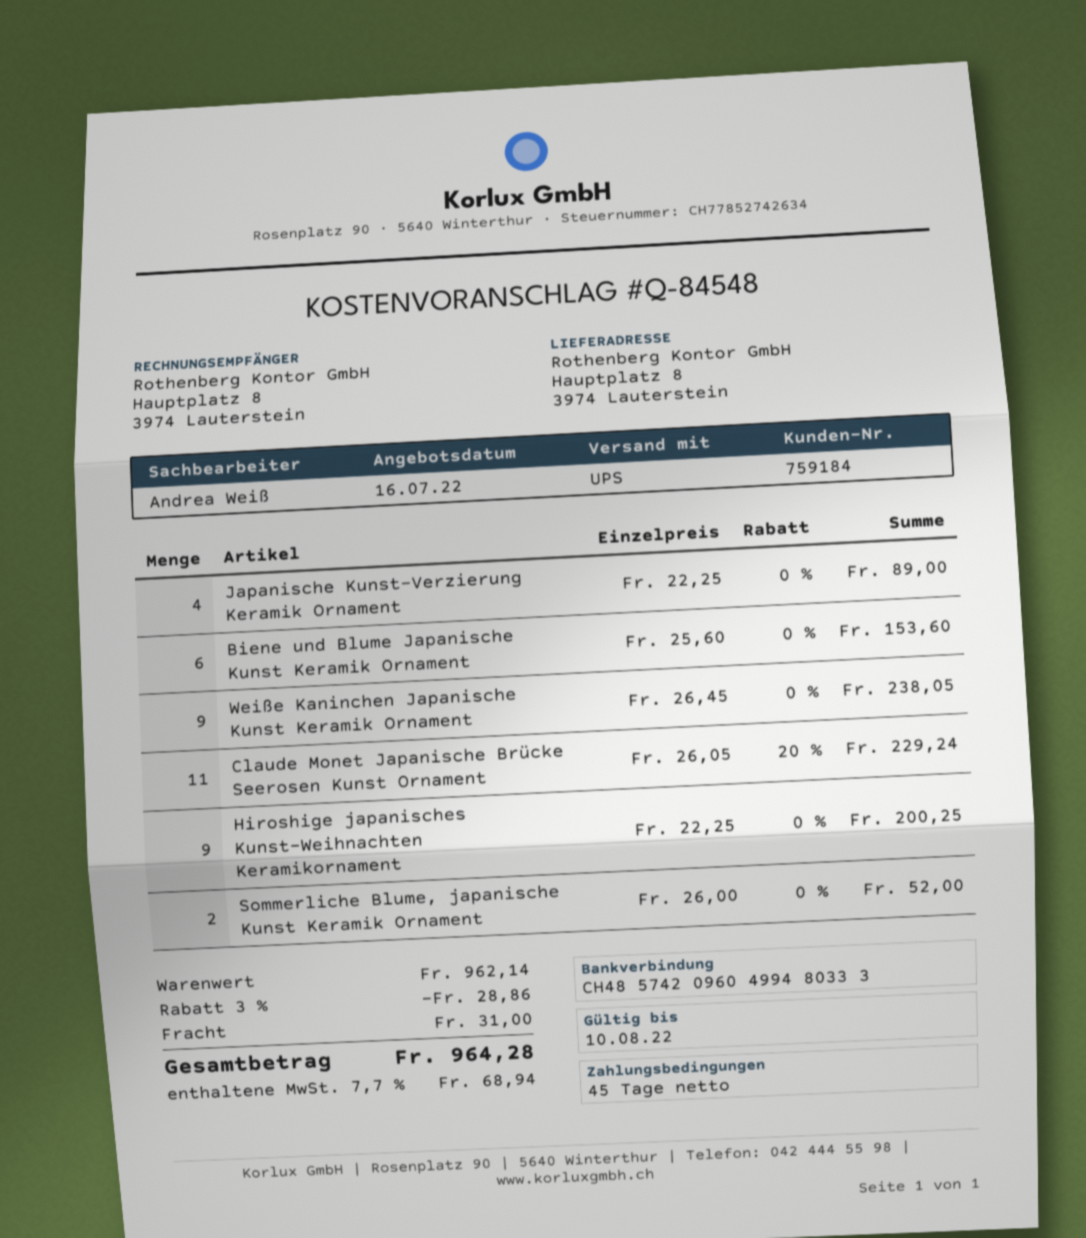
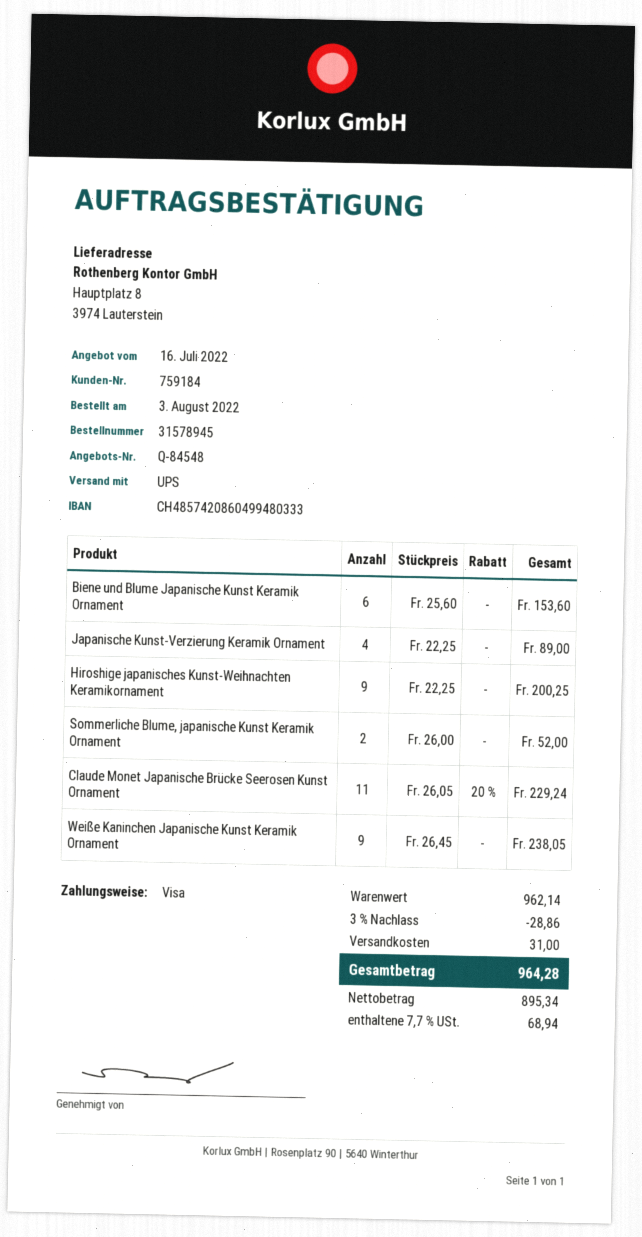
bank account: CH4857420960499480333 -> CH4857420860499480333

